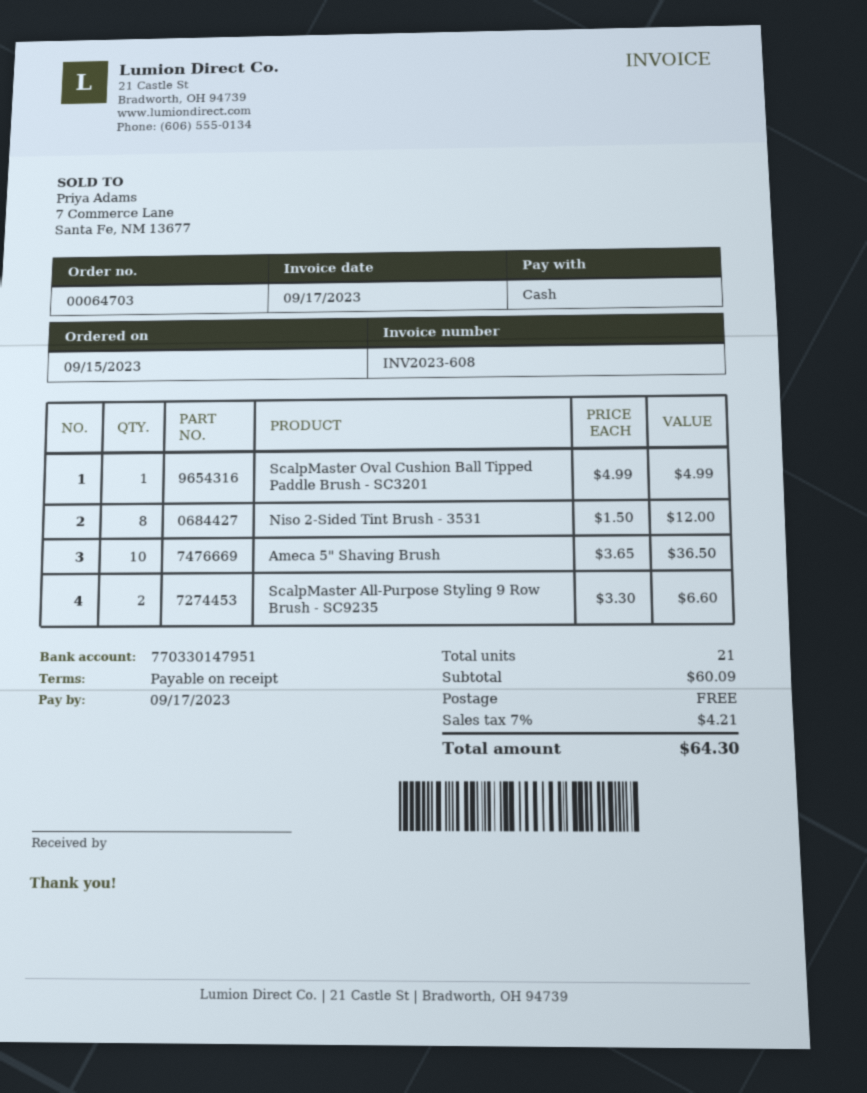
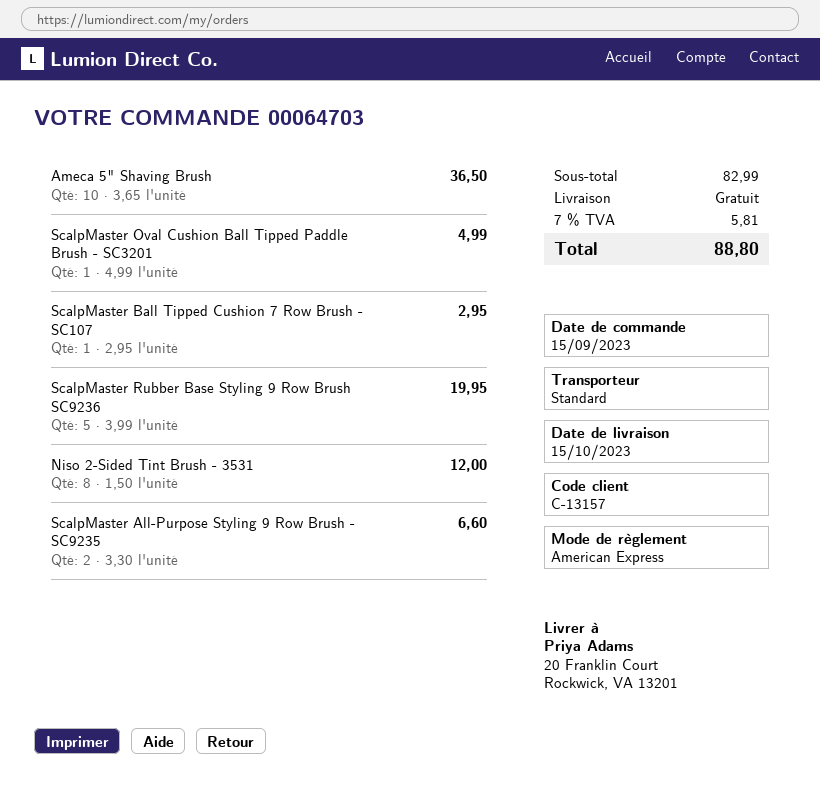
payment method: cash -> American Express
ScalpMaster Ball Tipped Cushion 7 Row Brush - SC107: none -> 1 x 2.95 = 2.95
ScalpMaster Rubber Base Styling 9 Row Brush SC9236: none -> 5 x 3.99 = 19.95
subtotal: 60.09 -> 82.99
tax: 7% = 4.21 -> 7% = 5.81
total: 64.30 -> 88.80

